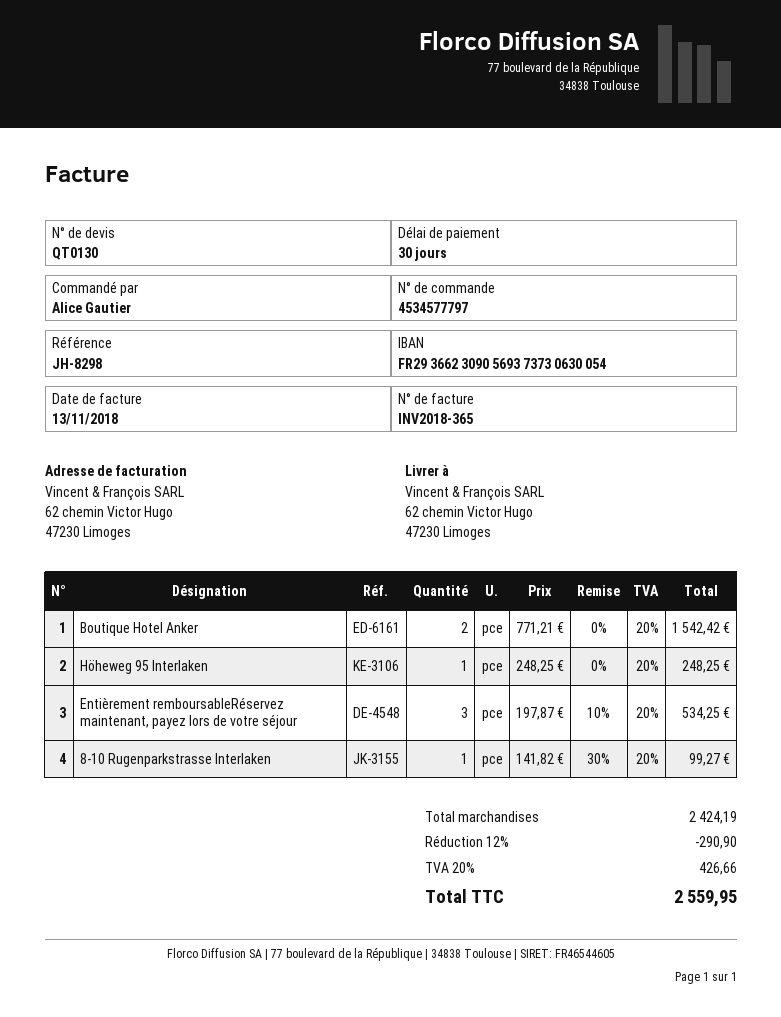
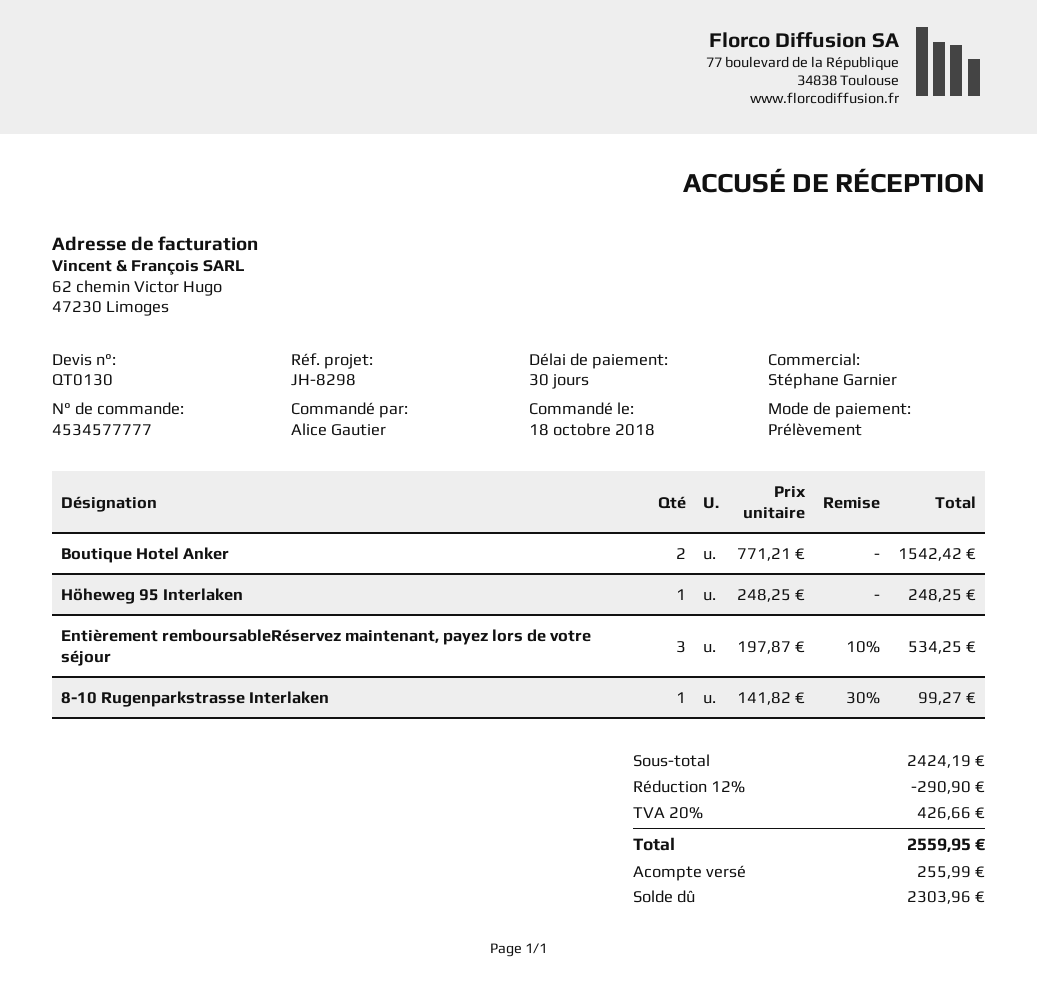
order number: 4534577797 -> 4534577777

